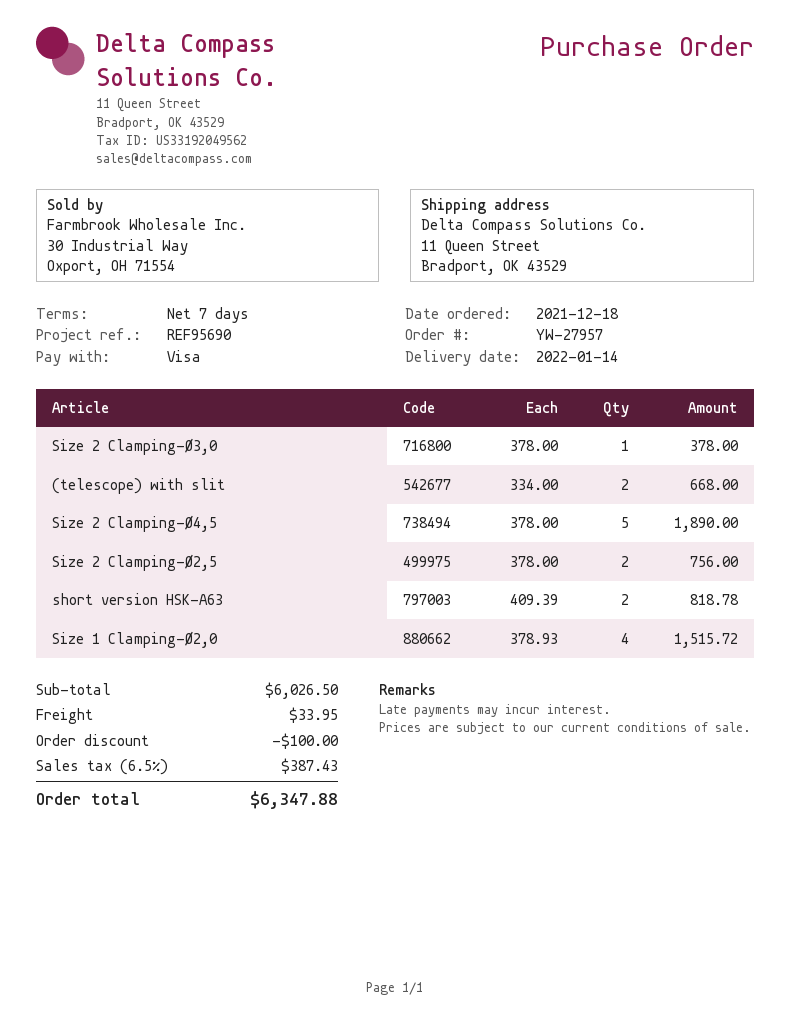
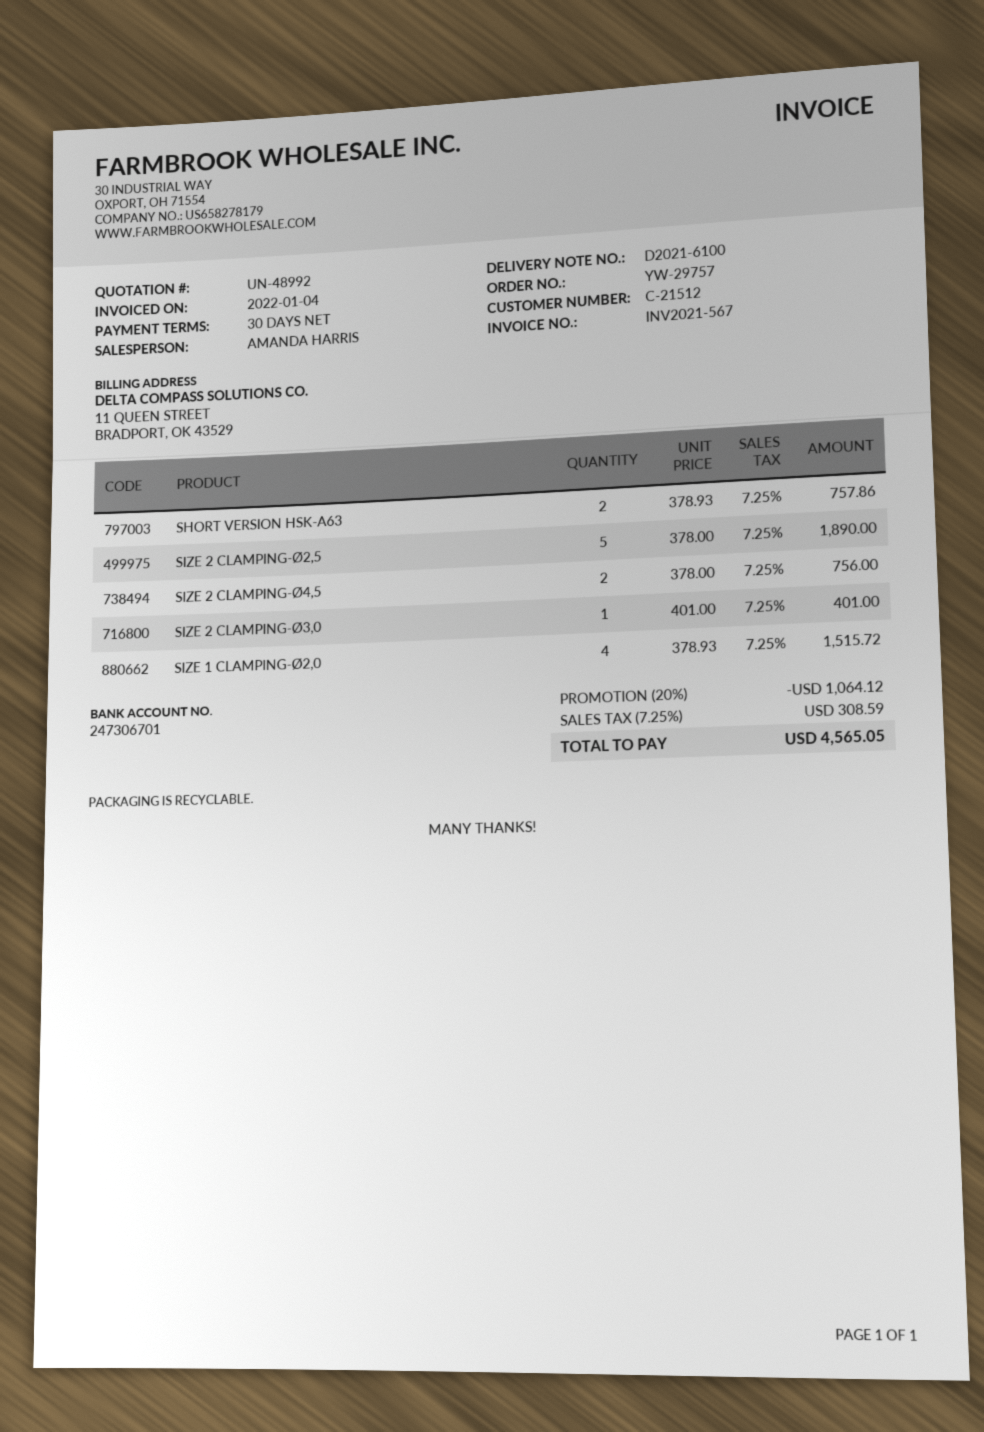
order number: YW-27957 -> YW-29757
payment terms: 7 days -> 30 days
Size 2 Clamping-Ø3,0: 1 x 378.00 = 378.00 -> 1 x 401.00 = 401.00
(telescope) with slit: 2 x 334.00 = 668.00 -> none
Size 2 Clamping-Ø4,5: 5 x 378.00 = 1890.00 -> 2 x 378.00 = 756.00
Size 2 Clamping-Ø2,5: 2 x 378.00 = 756.00 -> 5 x 378.00 = 1890.00
short version HSK-A63: 2 x 409.39 = 818.78 -> 2 x 378.93 = 757.86
discount: 100.00 -> 1064.12
shipping: 33.95 -> none
tax: 6.5% = 387.43 -> 7.25% = 308.59
total: 6347.88 -> 4565.05

